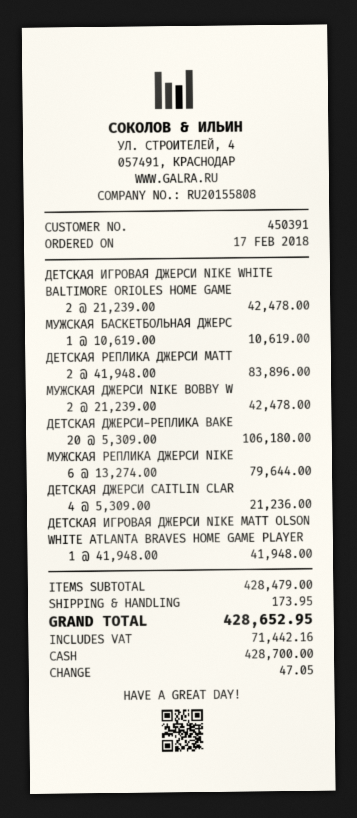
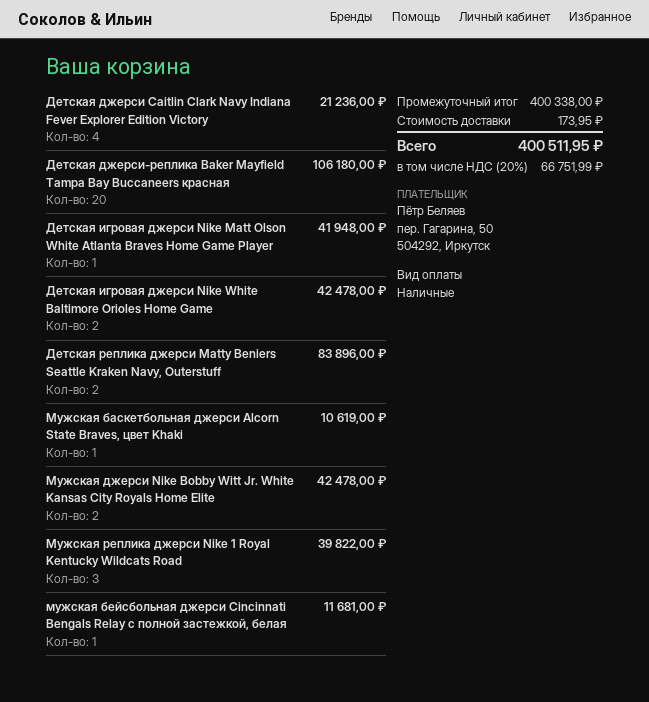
МУЖСКАЯ РЕПЛИКА ДЖЕРСИ NIKE: 6 for 79644.00 -> 3 for 39822.00
мужская бейсбольная джерси Cincinnati Bengals Relay с полной застежкой, белая: none -> 1 for 11681.00
subtotal: 428479.00 -> 400338.00
tax: 71442.16 -> 66751.99
total: 428652.95 -> 400511.95

